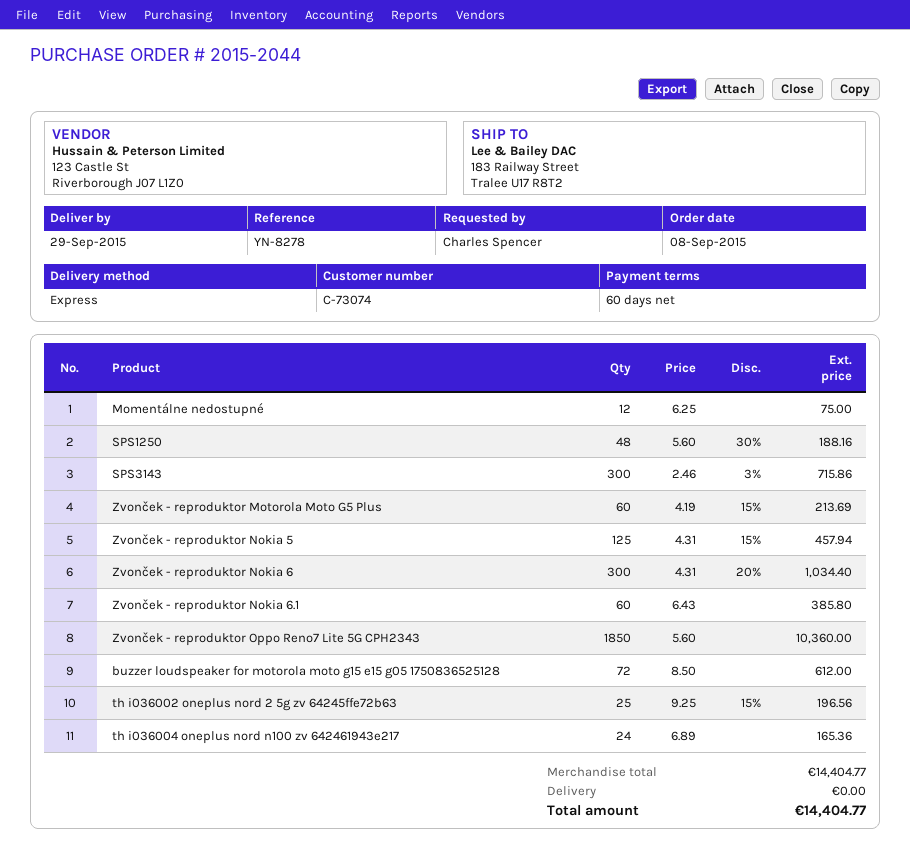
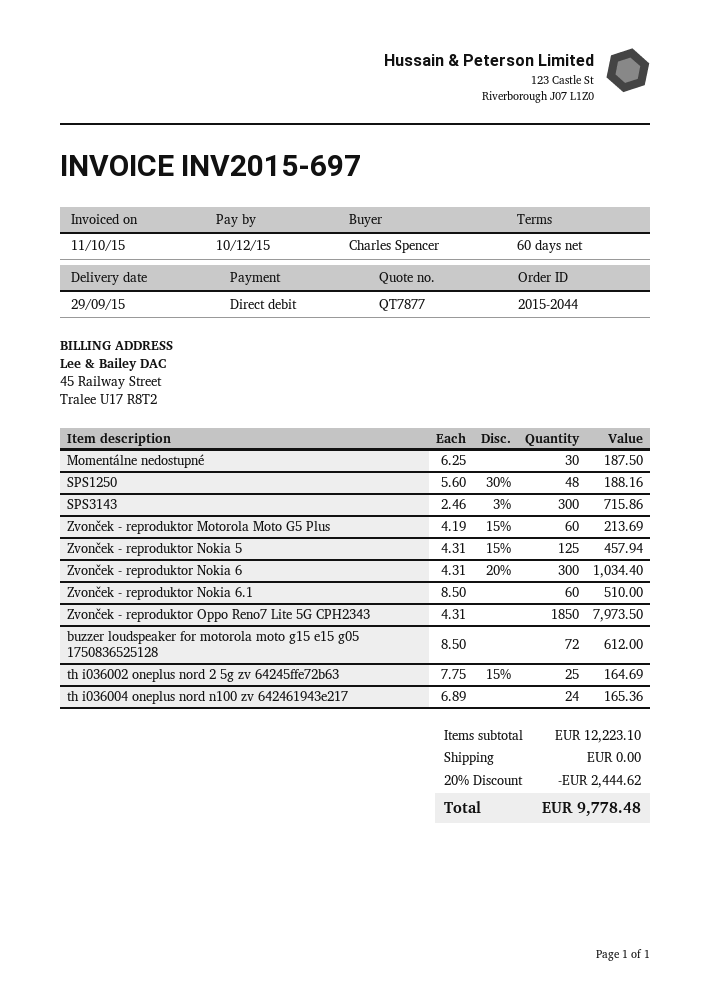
Momentálne nedostupné: 12 x 6.25 = 75.00 -> 30 x 6.25 = 187.50
Zvonček - reproduktor Nokia 6.1: 60 x 6.43 = 385.80 -> 60 x 8.50 = 510.00
Zvonček - reproduktor Oppo Reno7 Lite 5G CPH2343: 1850 x 5.60 = 10360.00 -> 1850 x 4.31 = 7973.50
th i036002 oneplus nord 2 5g zv 64245ffe72b63: 25 x 9.25 - 15% = 196.56 -> 25 x 7.75 - 15% = 164.69
subtotal: 14404.77 -> 12223.10
discount: none -> 20% = 2444.62
total: 14404.77 -> 9778.48

